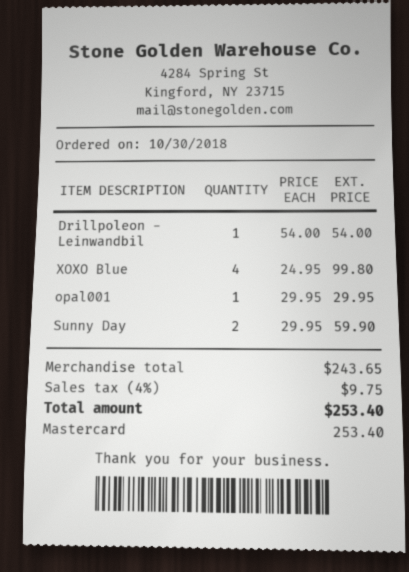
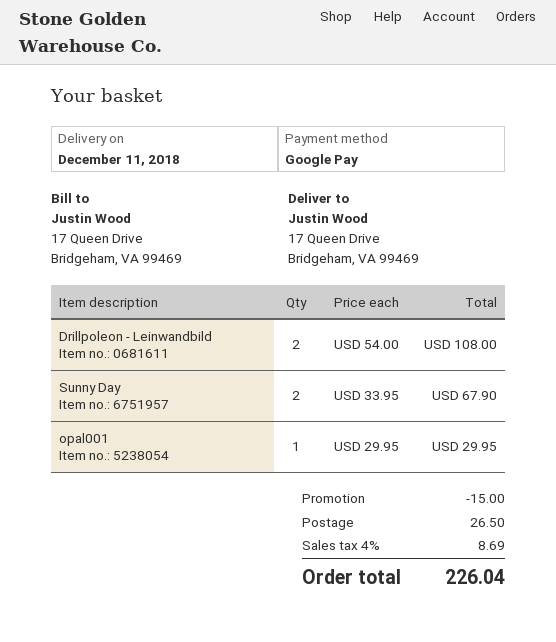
payment method: Mastercard -> Google Pay
Drillpoleon - Leinwandbil: 1 x 54.00 = 54.00 -> 2 x 54.00 = 108.00
XOXO Blue: 4 x 24.95 = 99.80 -> none
Sunny Day: 2 x 29.95 = 59.90 -> 2 x 33.95 = 67.90
discount: none -> 15.00
shipping: none -> 26.50
tax: 4% = 9.75 -> 4% = 8.69
total: 253.40 -> 226.04

